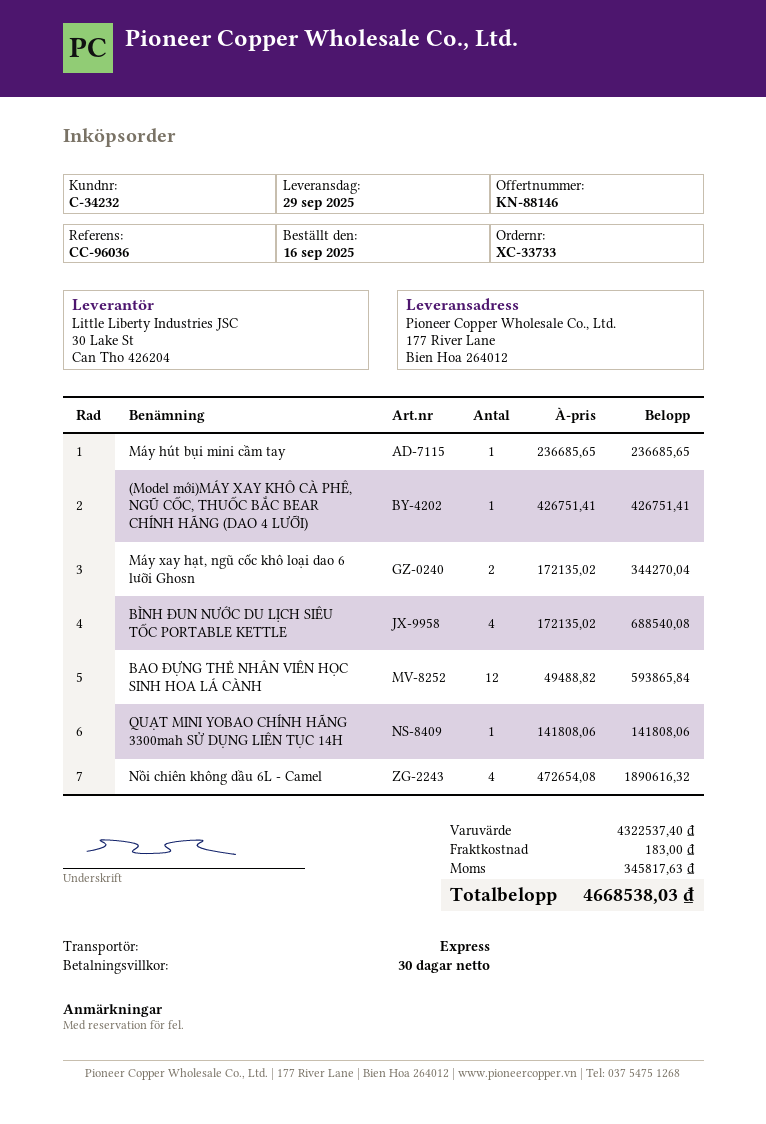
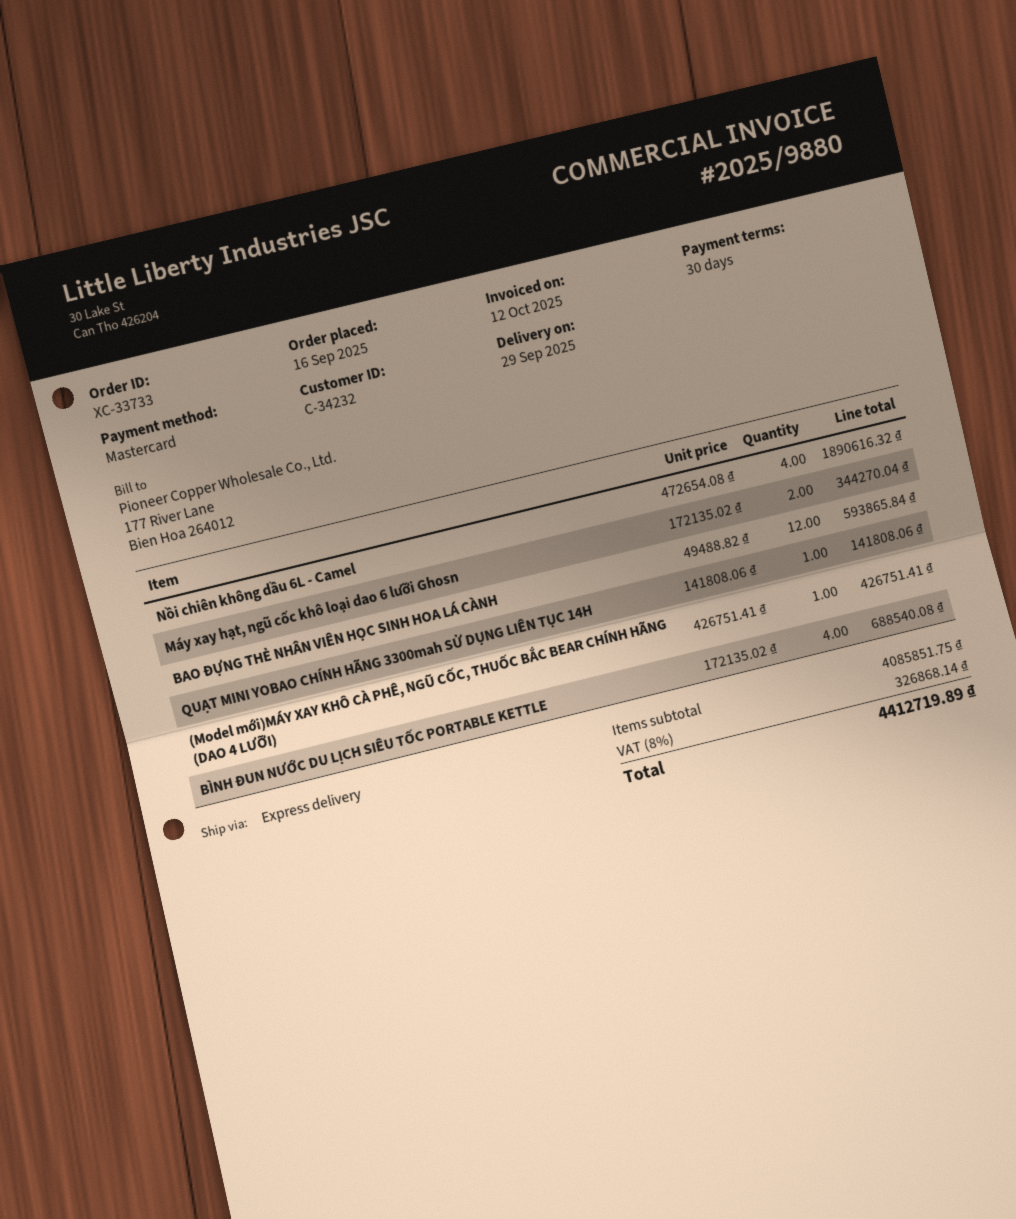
Máy hút bụi mini cầm tay: 1 x 236685.65 = 236685.65 -> none
subtotal: 4322537.40 -> 4085851.75
shipping: 183.00 -> none
tax: 345817.63 -> 326868.14
total: 4668538.03 -> 4412719.89

